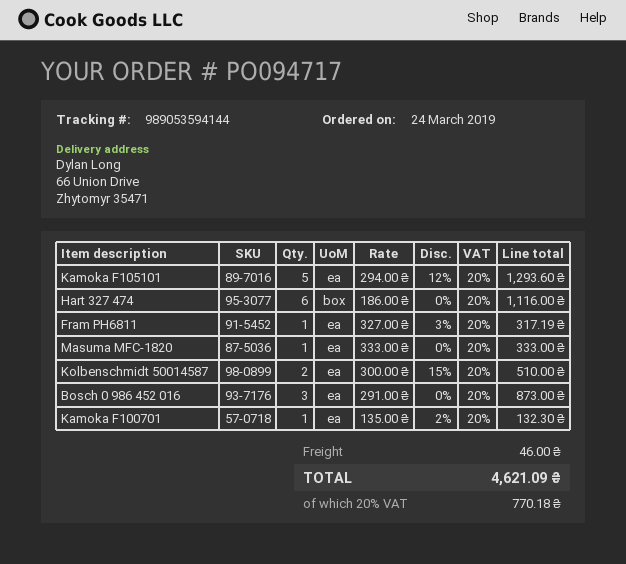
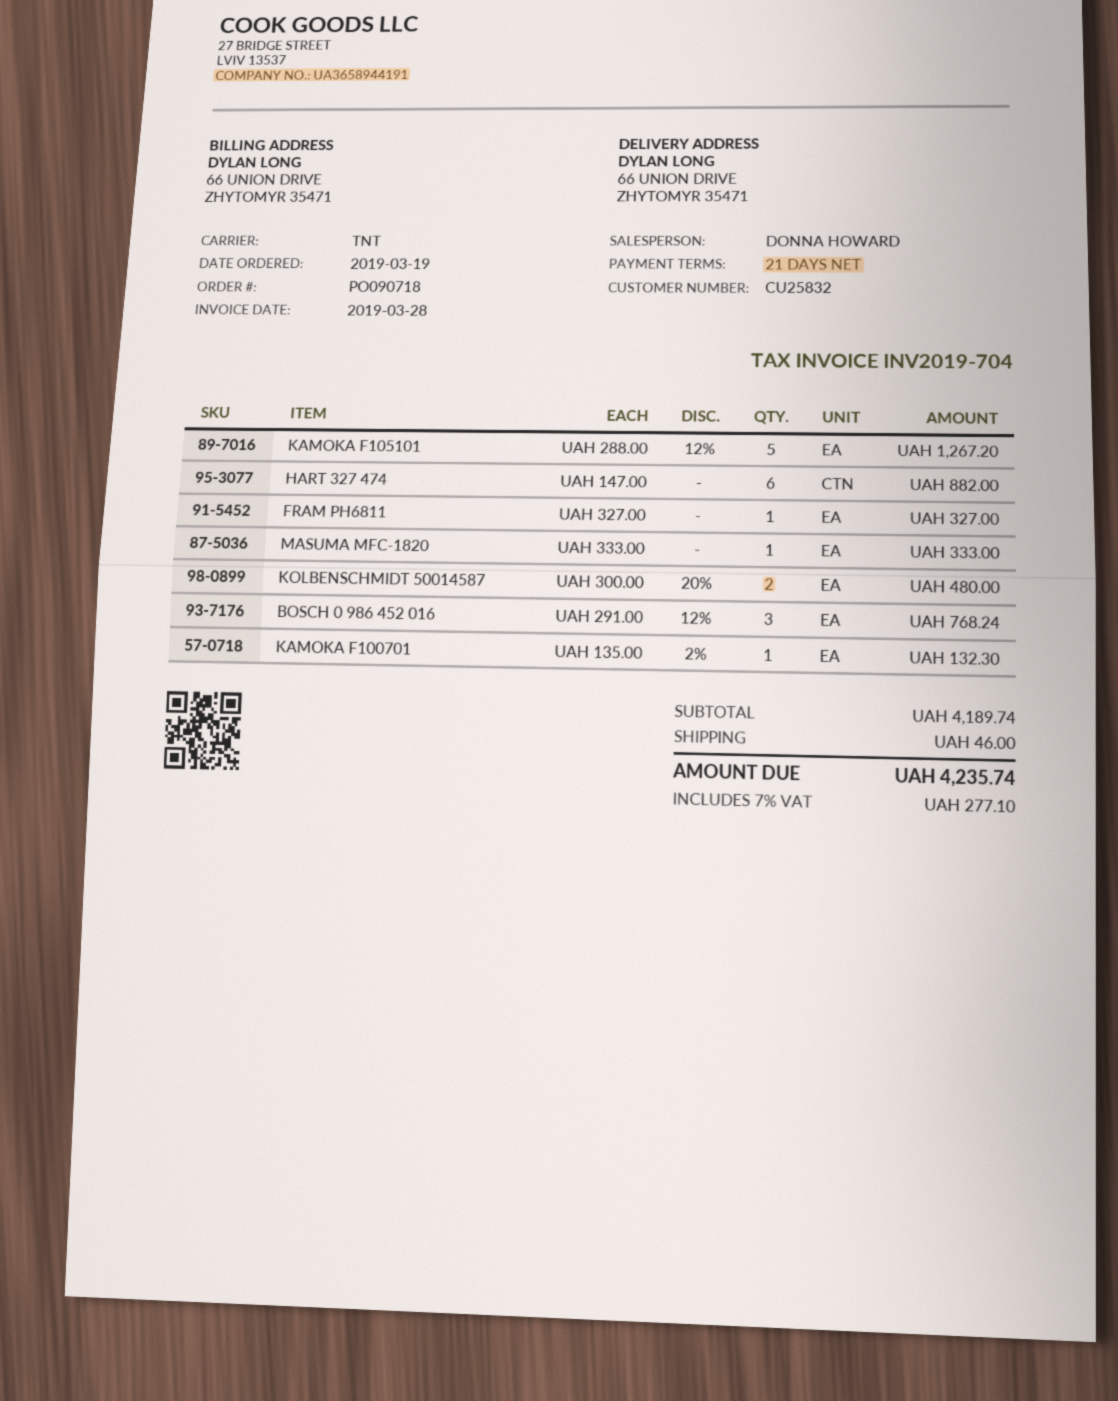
order number: PO094717 -> PO090718
order date: 2019-03-24 -> 2019-03-19
Kamoka F105101: 5 x 294.00 - 12% = 1293.60 -> 5 x 288.00 - 12% = 1267.20
Hart 327 474: 6 x 186.00 = 1116.00 -> 6 x 147.00 = 882.00
Fram PH6811: 1 x 327.00 - 3% = 317.19 -> 1 x 327.00 = 327.00
Kolbenschmidt 50014587: 2 x 300.00 - 15% = 510.00 -> 2 x 300.00 - 20% = 480.00
Bosch 0 986 452 016: 3 x 291.00 = 873.00 -> 3 x 291.00 - 12% = 768.24
tax: 20% = 770.18 -> 7% = 277.10
total: 4621.09 -> 4235.74

